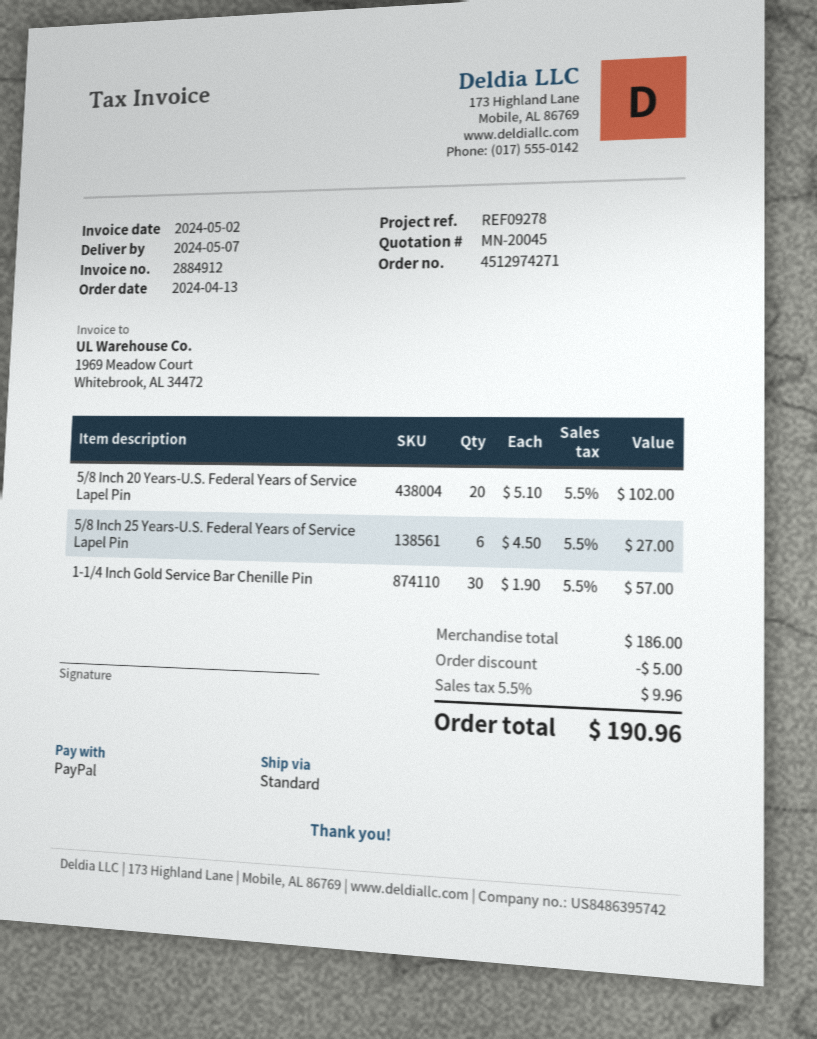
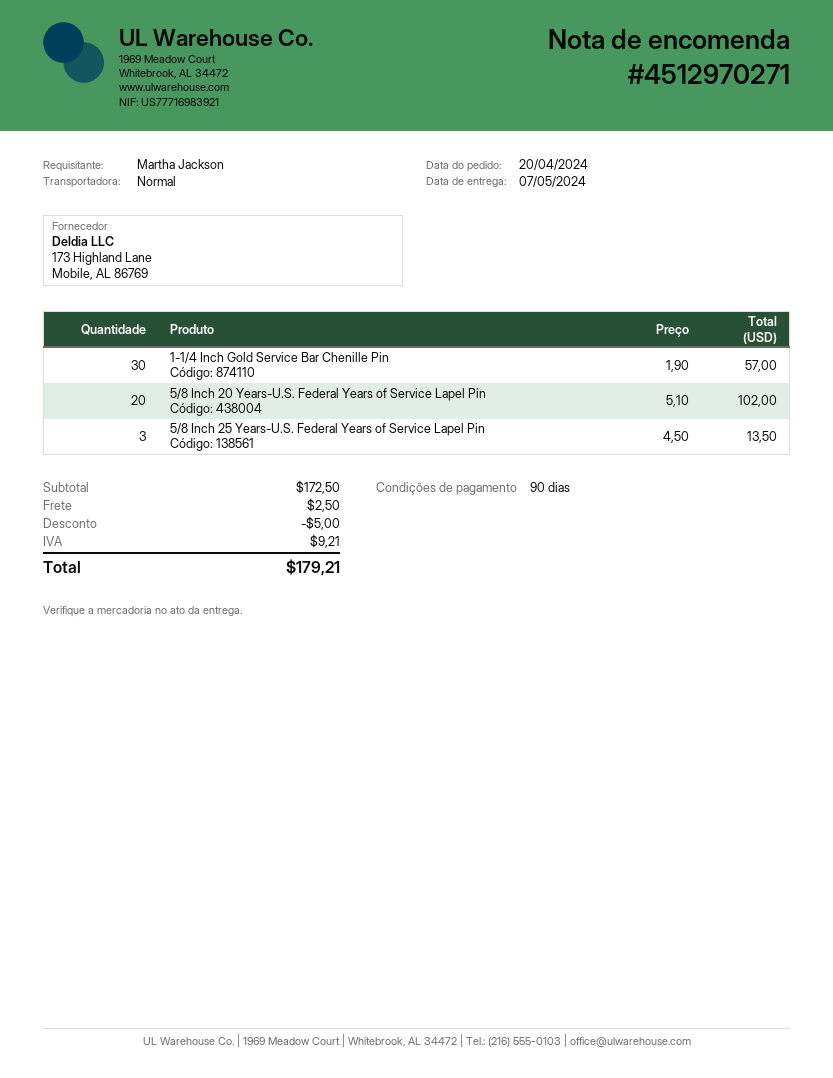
order number: 4512974271 -> 4512970271
order date: 2024-04-13 -> 2024-04-20
5/8 Inch 25 Years-U.S. Federal Years of Service Lapel Pin: 6 x 4.50 = 27.00 -> 3 x 4.50 = 13.50
subtotal: 186.00 -> 172.50
shipping: none -> 2.50
tax: 9.96 -> 9.21
total: 190.96 -> 179.21

